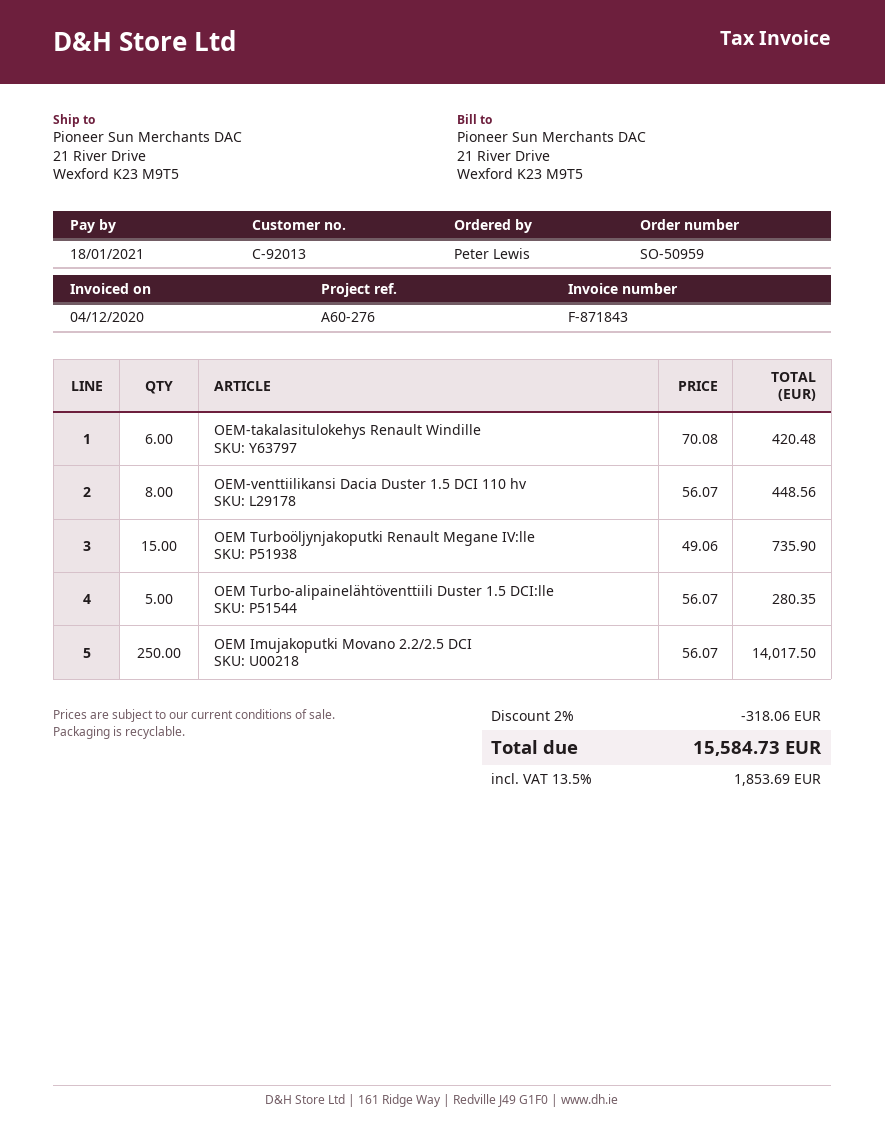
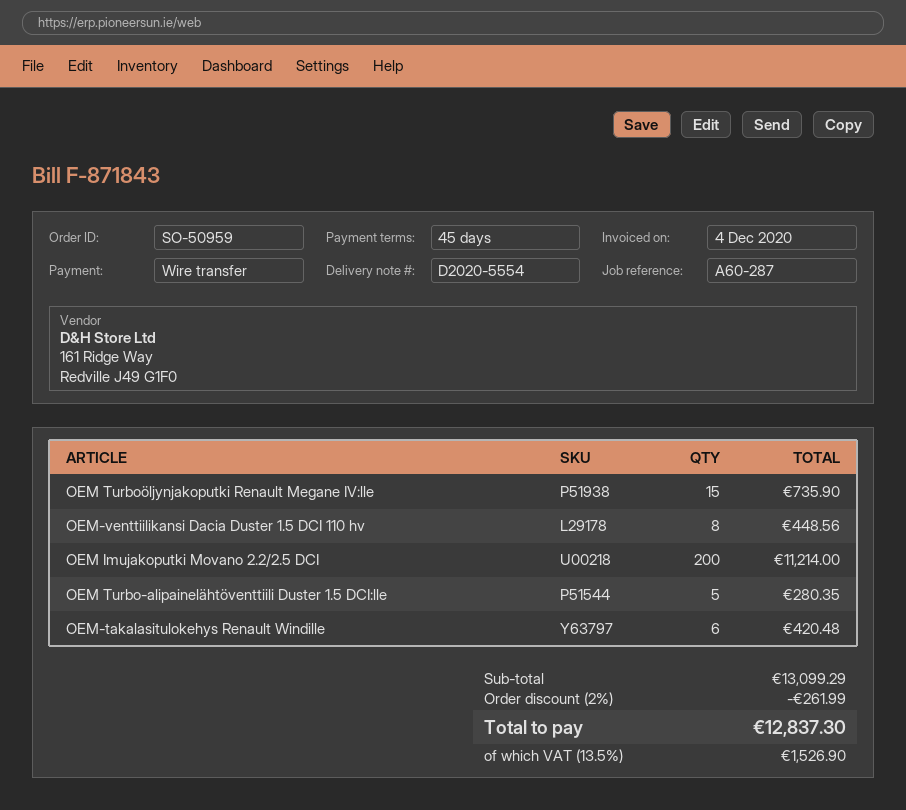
reference: A60-276 -> A60-287
OEM Imujakoputki Movano 2.2/2.5 DCI: 250 for 14017.50 -> 200 for 11214.00
discount: 2% = 318.06 -> 2% = 261.99
tax: 13.5% = 1853.69 -> 13.5% = 1526.90
total: 15584.73 -> 12837.30

